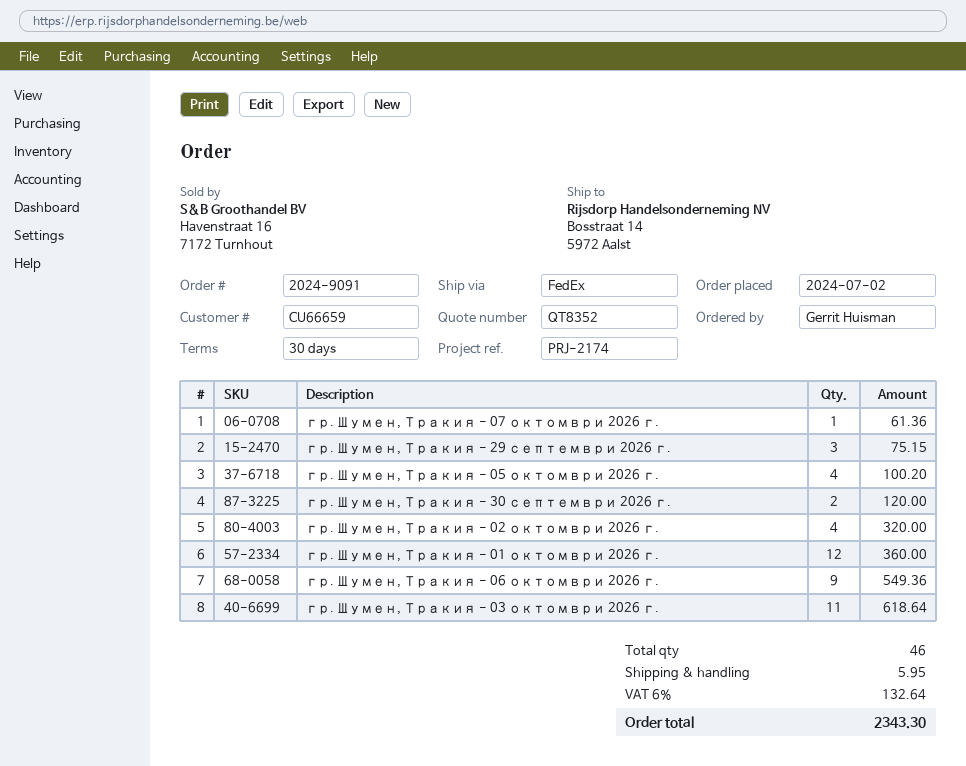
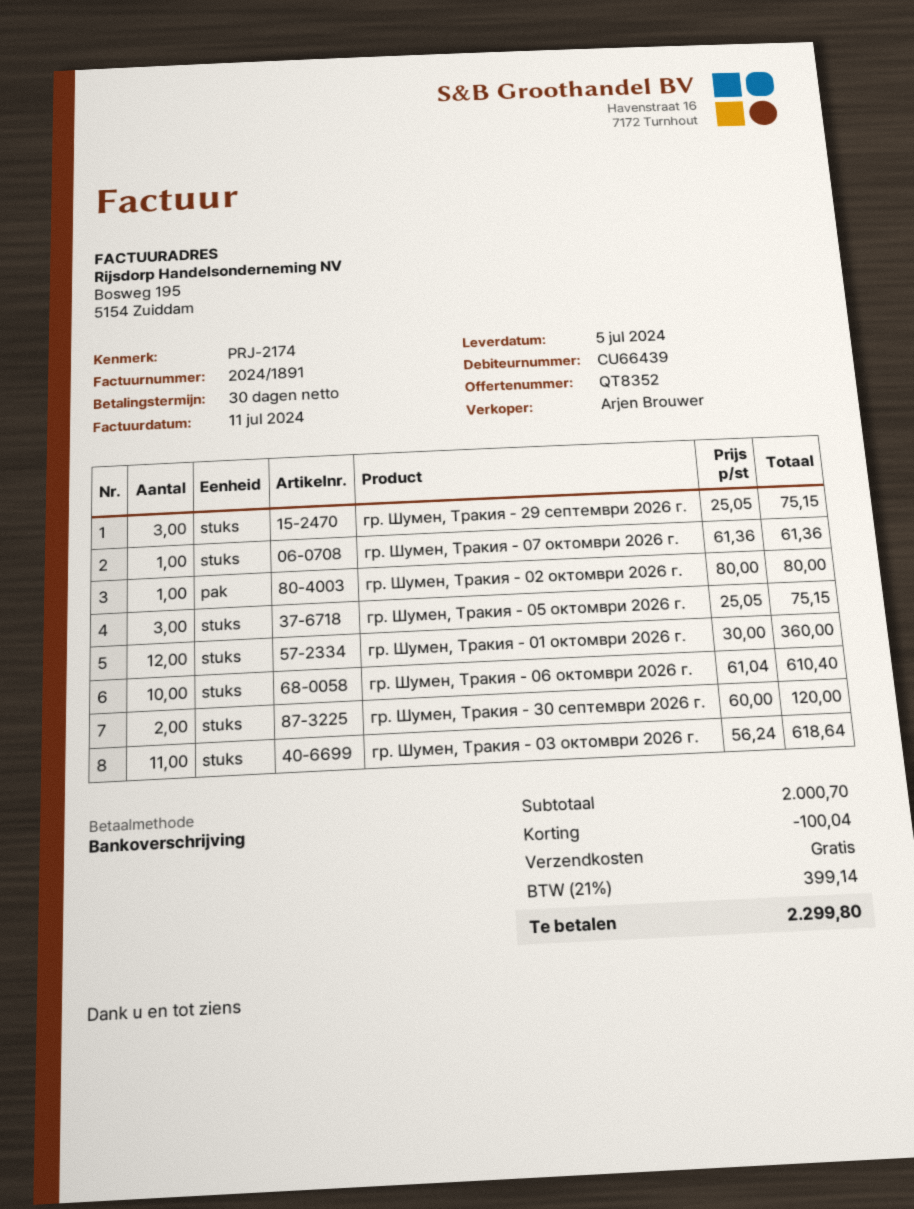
customer number: CU66659 -> CU66439
гр. Шумен, Тракия - 05 октомври 2026 г.: 4 for 100.20 -> 3 for 75.15
гр. Шумен, Тракия - 02 октомври 2026 г.: 4 for 320.00 -> 1 for 80.00
гр. Шумен, Тракия - 06 октомври 2026 г.: 9 for 549.36 -> 10 for 610.40
discount: none -> 100.04
shipping: 5.95 -> 0.00
tax: 6% = 132.64 -> 21% = 399.14
total: 2343.30 -> 2299.80

